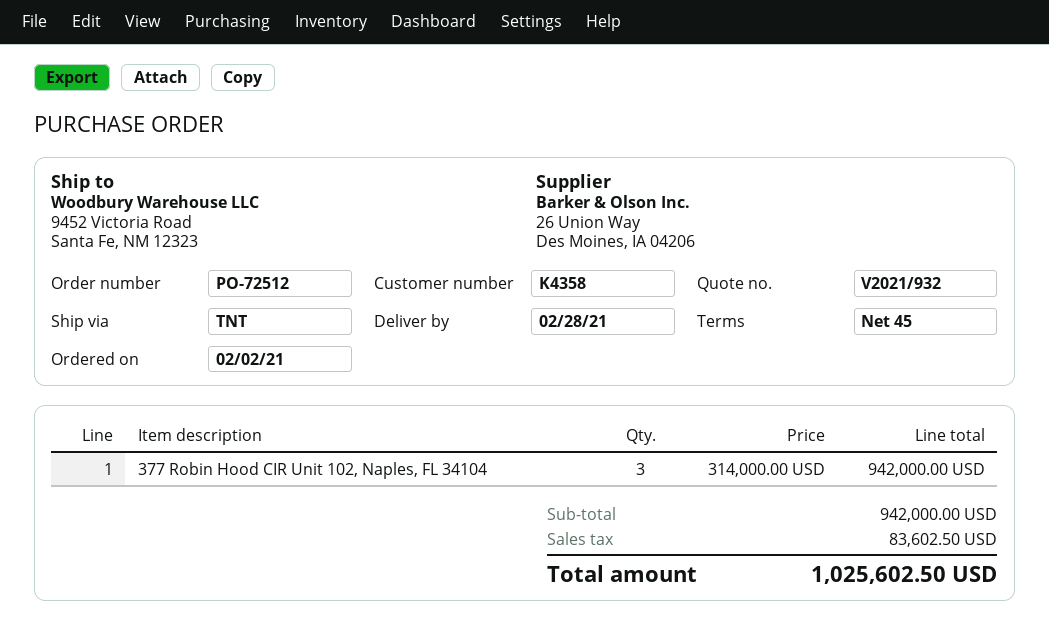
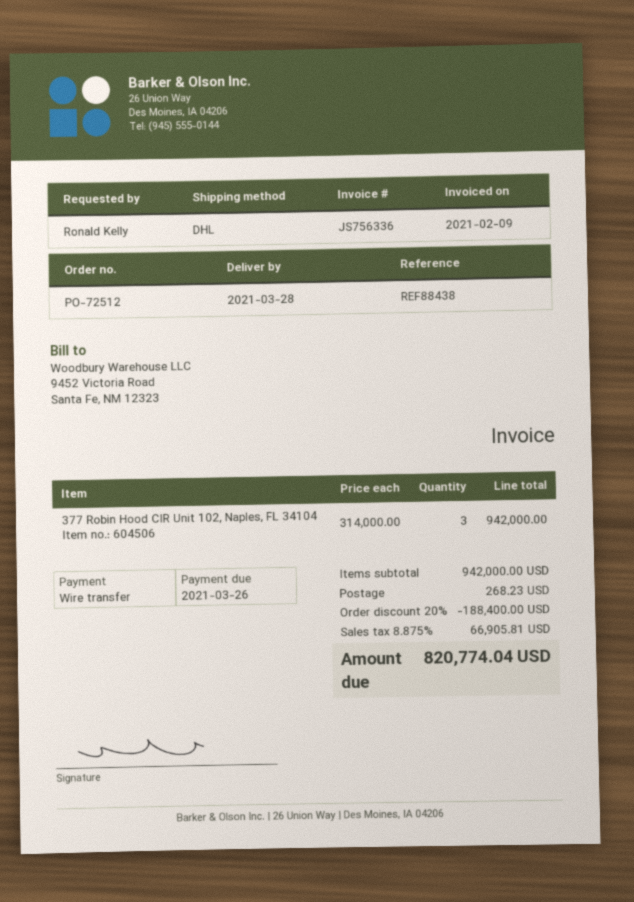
delivery date: 2021-02-28 -> 2021-03-28
shipping method: TNT -> DHL
discount: none -> 20% = 188400.00
shipping: none -> 268.23
tax: 83602.50 -> 66905.81
total: 1025602.50 -> 820774.04

